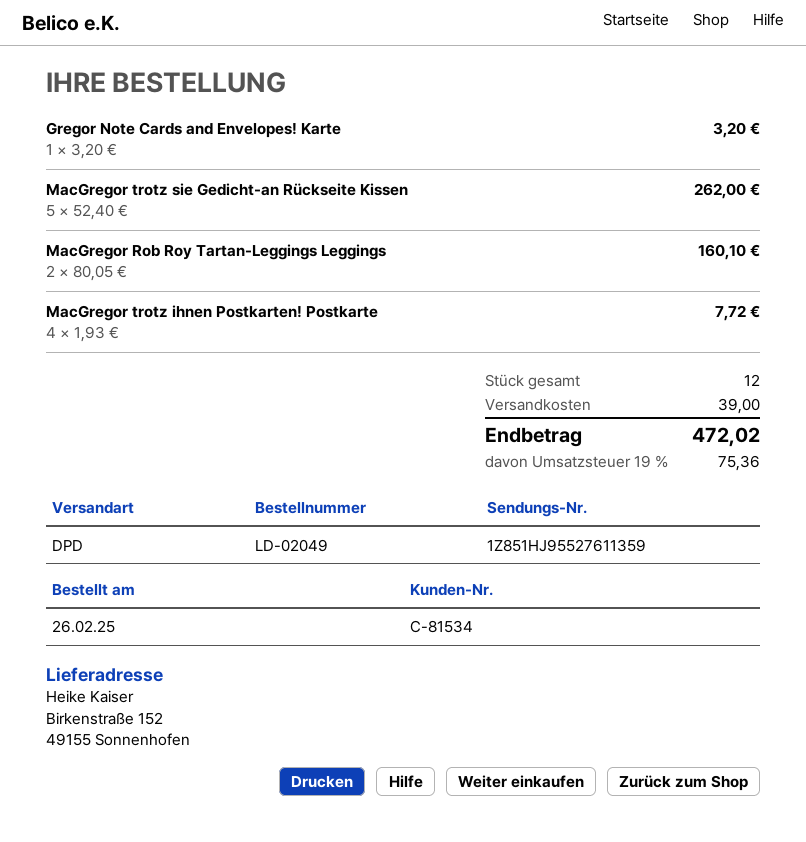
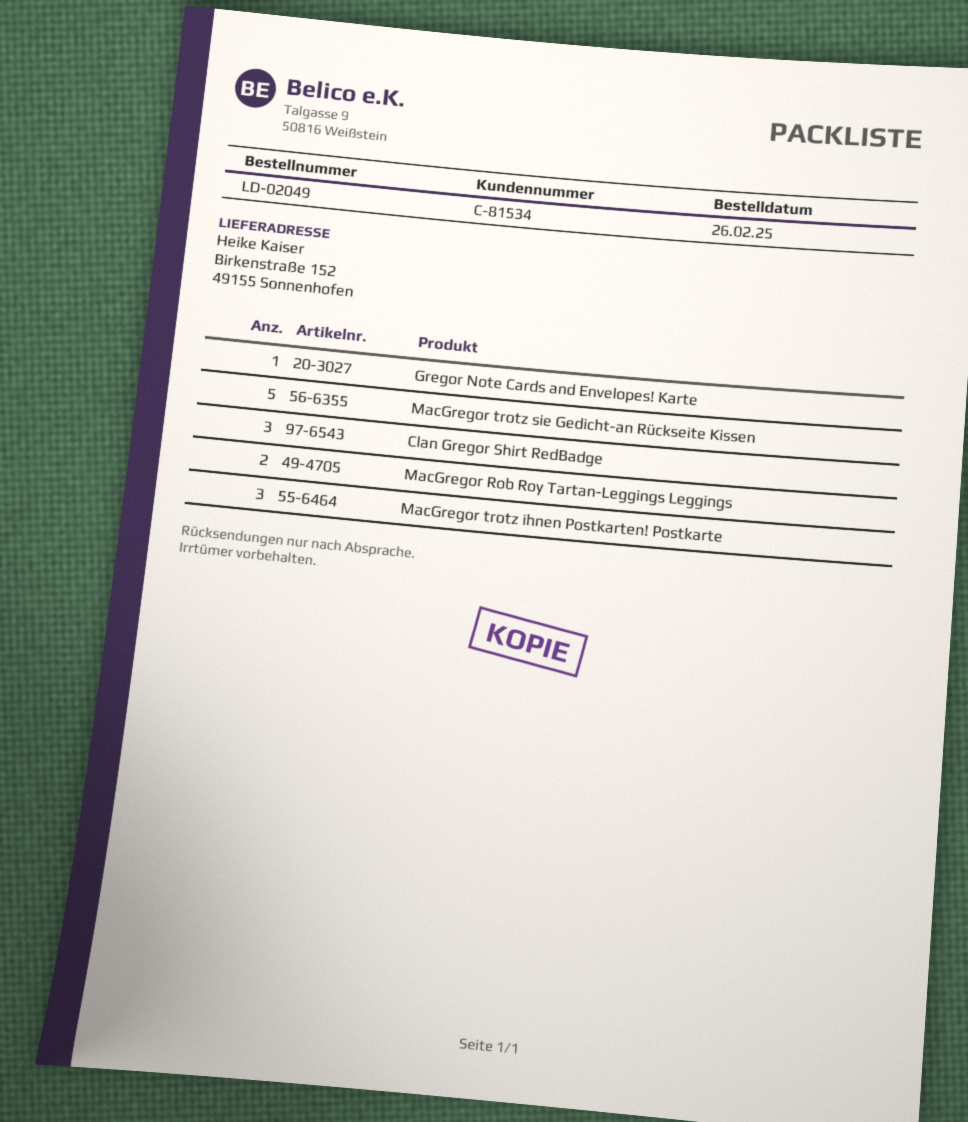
MacGregor trotz ihnen Postkarten! Postkarte: 4 -> 3
Clan Gregor Shirt RedBadge: none -> 3

